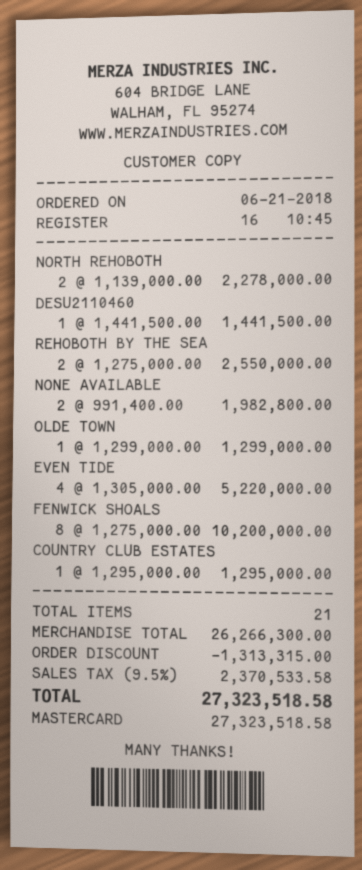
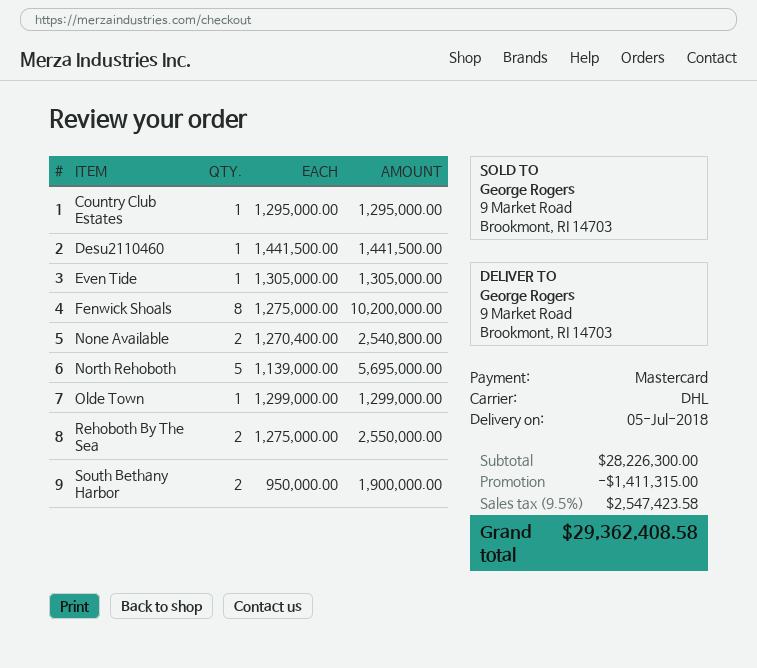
NORTH REHOBOTH: 2 x 1139000.00 = 2278000.00 -> 5 x 1139000.00 = 5695000.00
NONE AVAILABLE: 2 x 991400.00 = 1982800.00 -> 2 x 1270400.00 = 2540800.00
EVEN TIDE: 4 x 1305000.00 = 5220000.00 -> 1 x 1305000.00 = 1305000.00
South Bethany Harbor: none -> 2 x 950000.00 = 1900000.00
subtotal: 26266300.00 -> 28226300.00
discount: 1313315.00 -> 1411315.00
tax: 9.5% = 2370533.58 -> 9.5% = 2547423.58
total: 27323518.58 -> 29362408.58

